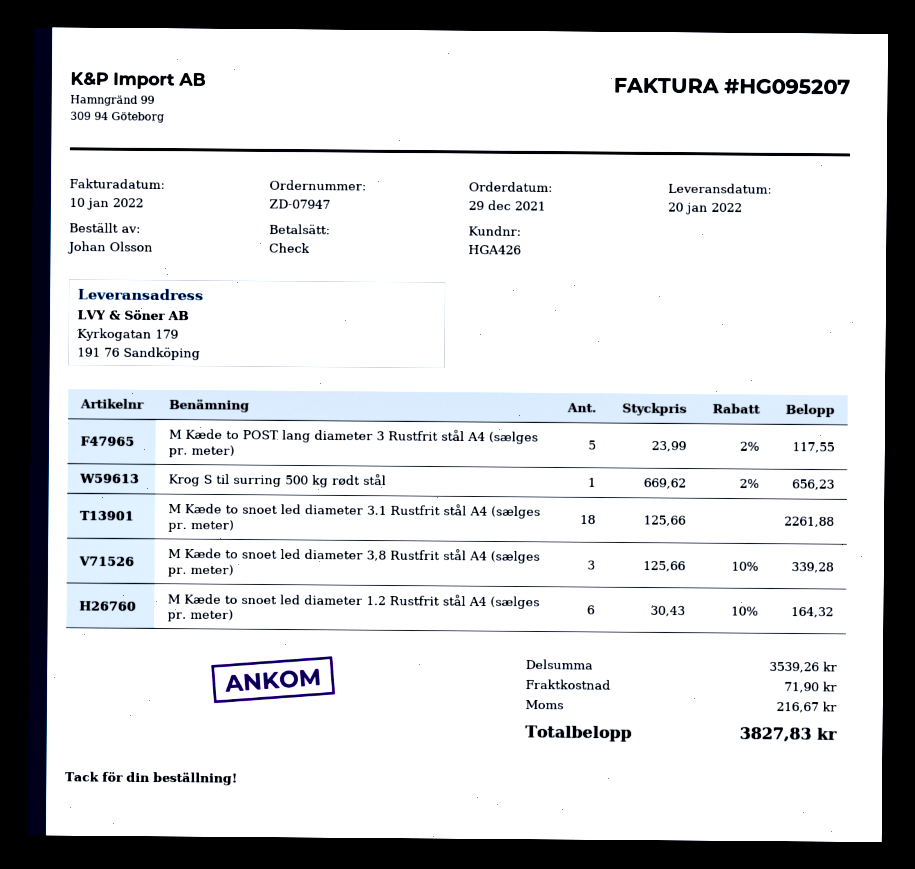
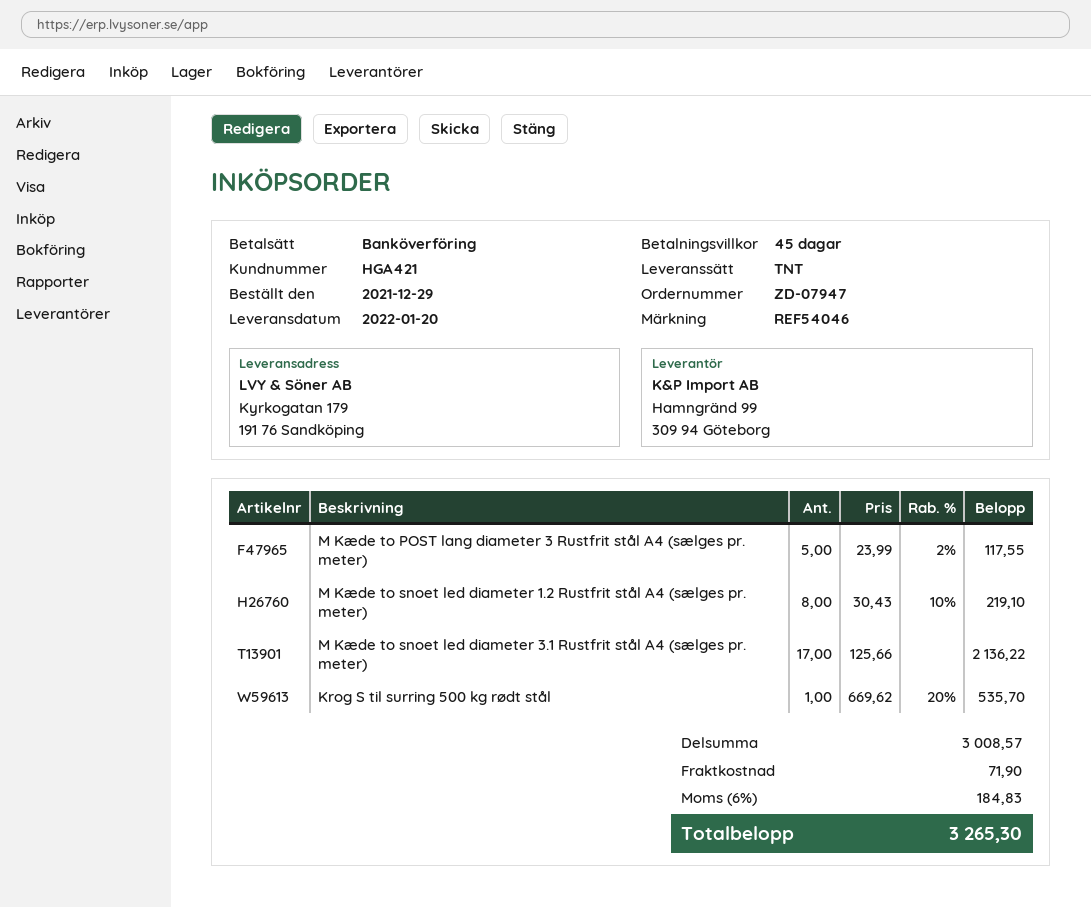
customer number: HGA426 -> HGA421
payment method: cheque -> bank transfer
Krog S til surring 500 kg rødt stål: 1 x 669.62 - 2% = 656.23 -> 1 x 669.62 - 20% = 535.70
M Kæde to snoet led diameter 3.1 Rustfrit stål A4 (sælges pr. meter): 18 x 125.66 = 2261.88 -> 17 x 125.66 = 2136.22
M Kæde to snoet led diameter 3,8 Rustfrit stål A4 (sælges pr. meter): 3 x 125.66 - 10% = 339.28 -> none
M Kæde to snoet led diameter 1.2 Rustfrit stål A4 (sælges pr. meter): 6 x 30.43 - 10% = 164.32 -> 8 x 30.43 - 10% = 219.10
subtotal: 3539.26 -> 3008.57
tax: 216.67 -> 184.83
total: 3827.83 -> 3265.30

